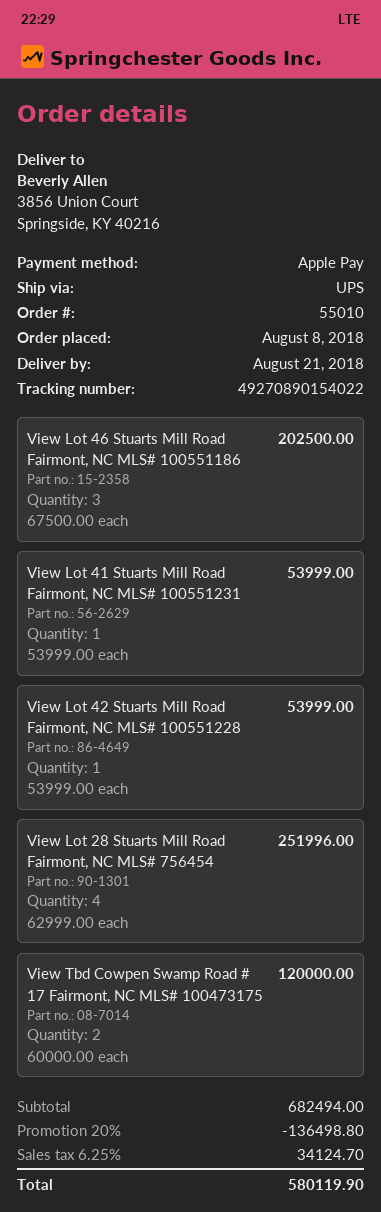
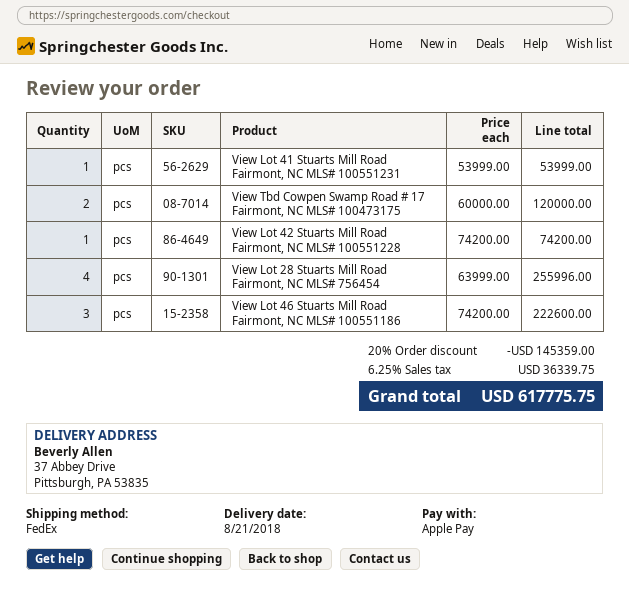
shipping method: UPS -> FedEx
ship to: 3856 Union Court, Springside, KY 40216 -> 37 Abbey Drive, Pittsburgh, PA 53835
View Lot 46 Stuarts Mill Road Fairmont, NC MLS# 100551186: 3 x 67500.00 = 202500.00 -> 3 x 74200.00 = 222600.00
View Lot 42 Stuarts Mill Road Fairmont, NC MLS# 100551228: 1 x 53999.00 = 53999.00 -> 1 x 74200.00 = 74200.00
View Lot 28 Stuarts Mill Road Fairmont, NC MLS# 756454: 4 x 62999.00 = 251996.00 -> 4 x 63999.00 = 255996.00
discount: 20% = 136498.80 -> 20% = 145359.00
tax: 6.25% = 34124.70 -> 6.25% = 36339.75
total: 580119.90 -> 617775.75

